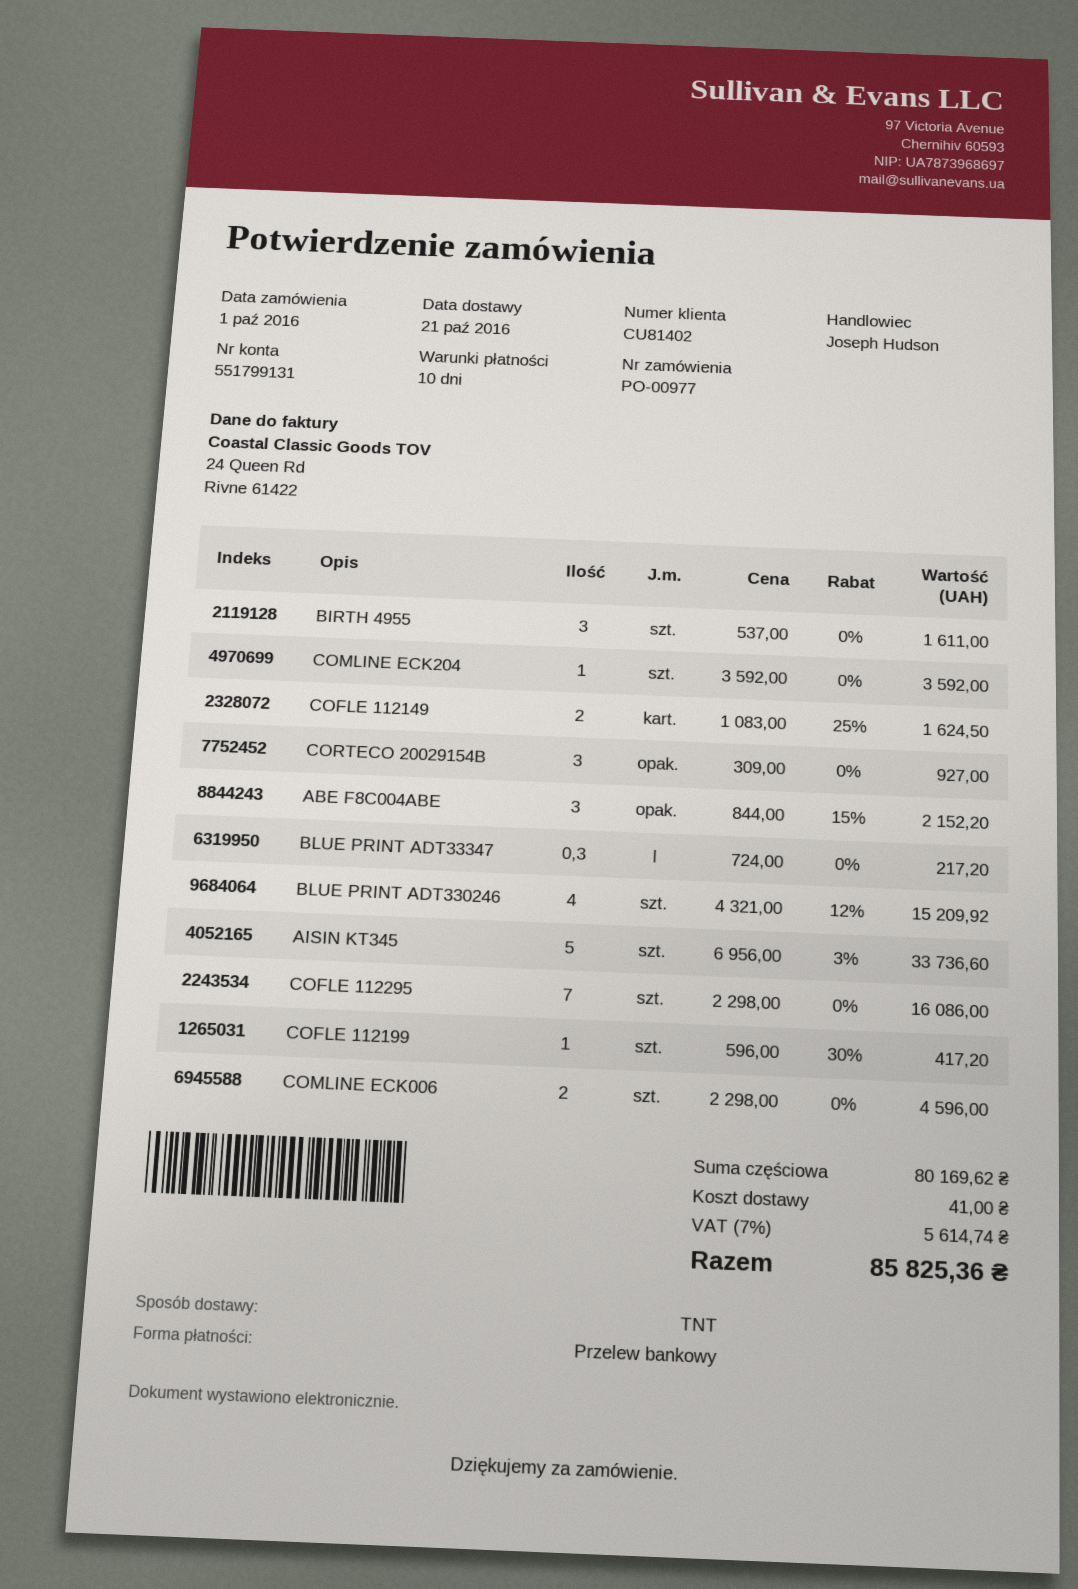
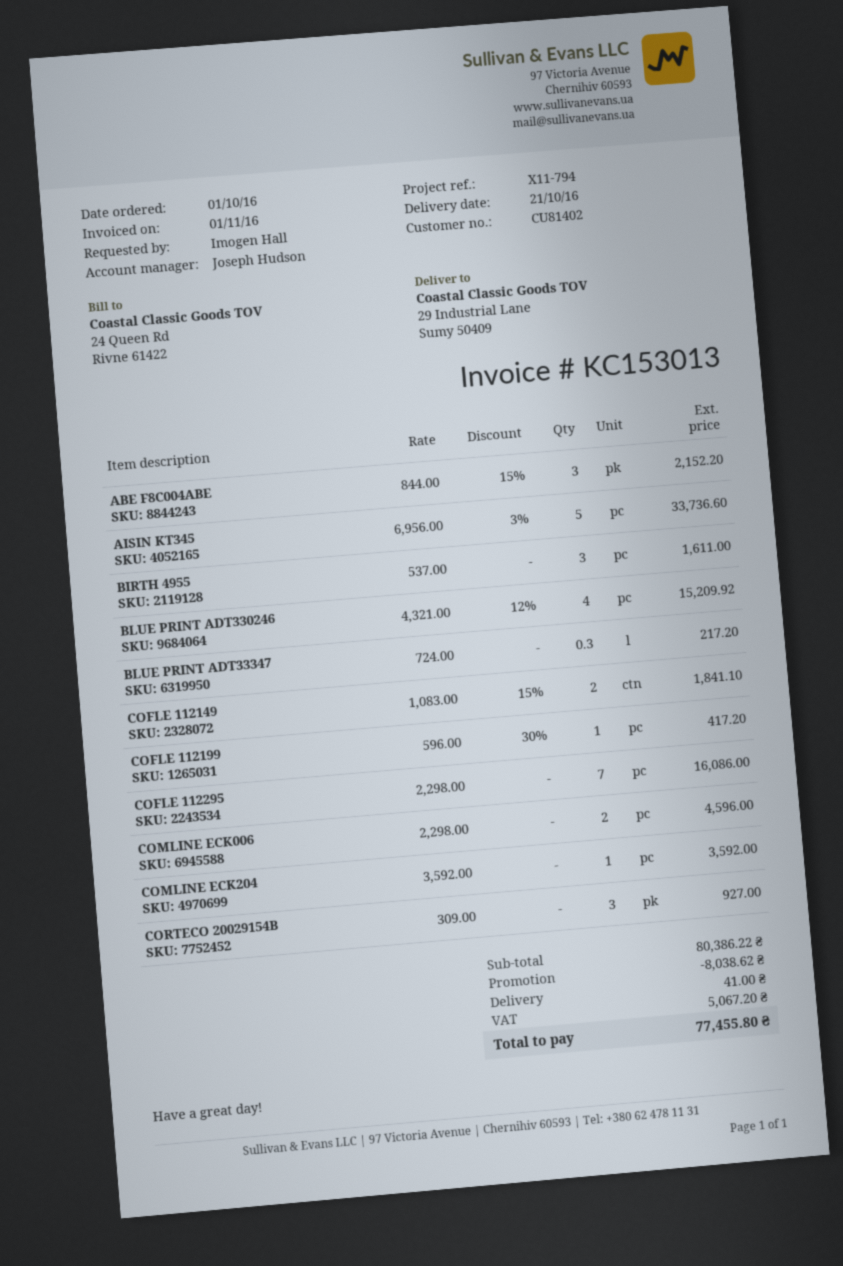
COFLE 112149: 2 x 1083.00 - 25% = 1624.50 -> 2 x 1083.00 - 15% = 1841.10
subtotal: 80169.62 -> 80386.22
discount: none -> 8038.62
tax: 5614.74 -> 5067.20
total: 85825.36 -> 77455.80

